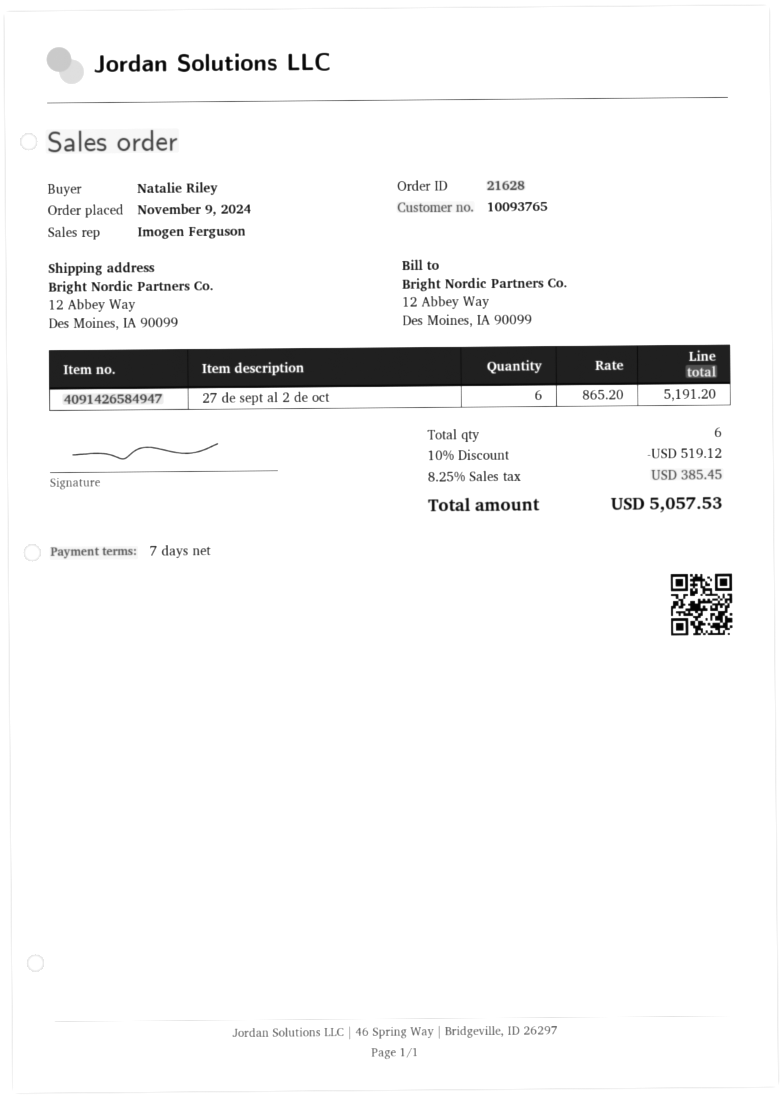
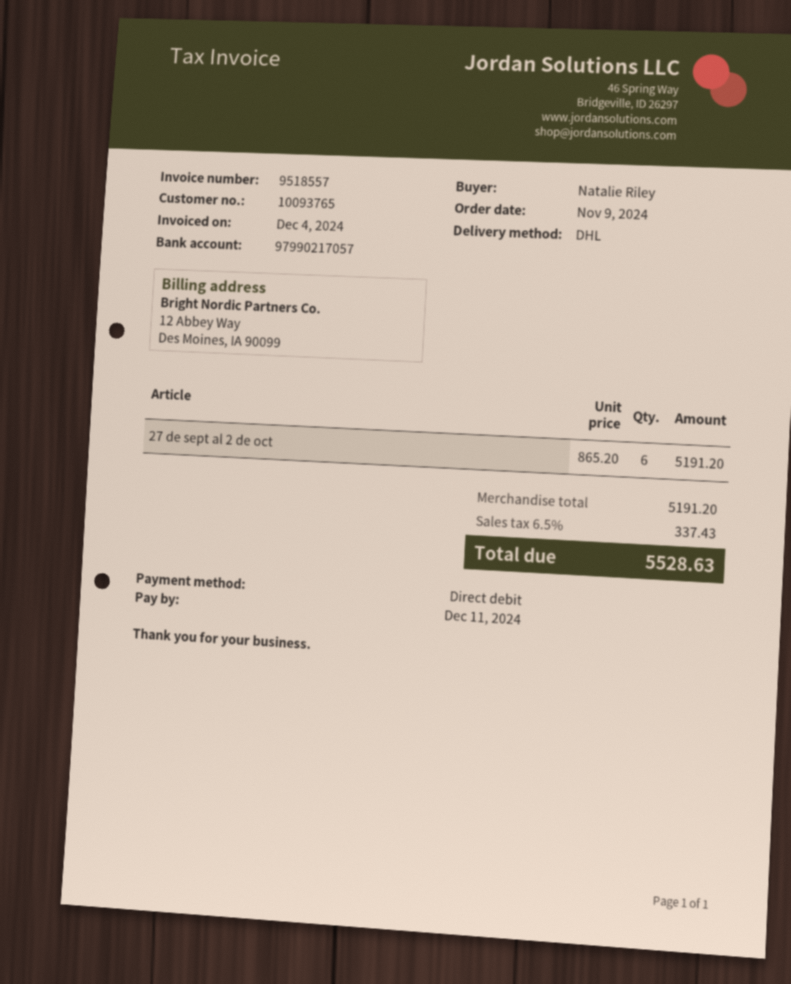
discount: 10% = 519.12 -> none
tax: 8.25% = 385.45 -> 6.5% = 337.43
total: 5057.53 -> 5528.63

